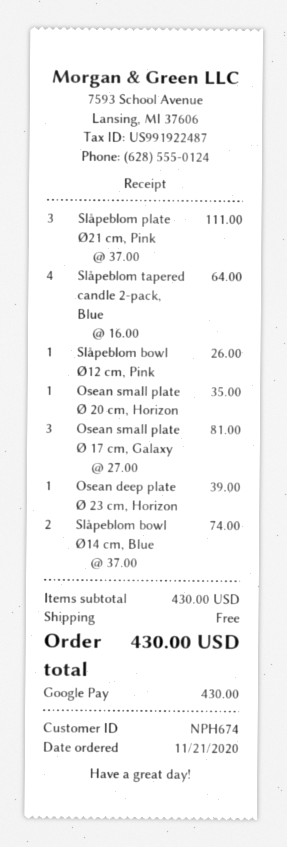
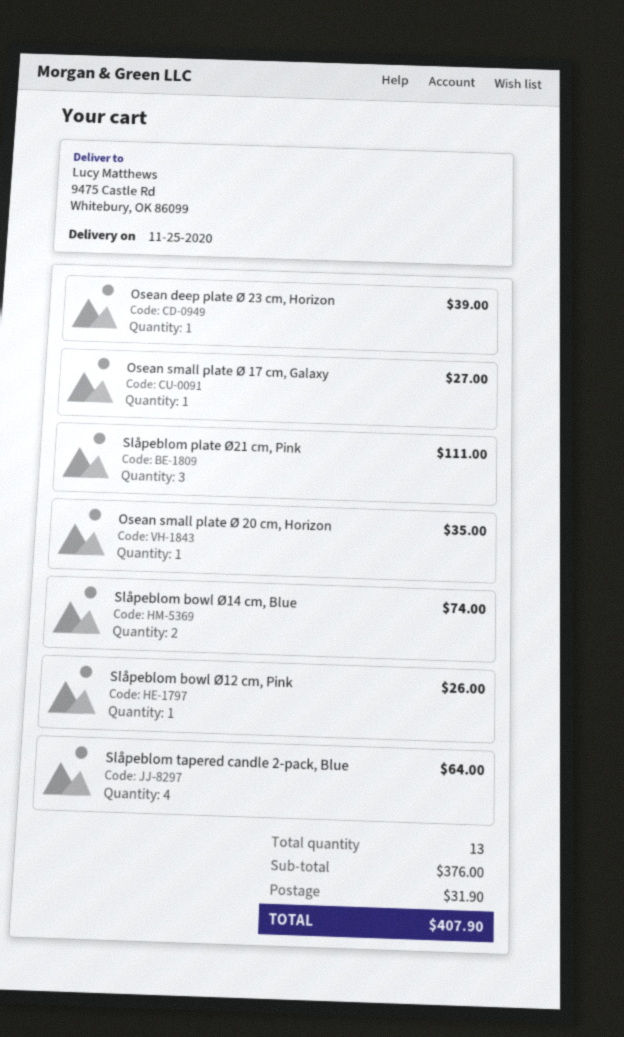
Osean small plate Ø 17 cm, Galaxy: 3 for 81.00 -> 1 for 27.00
subtotal: 430.00 -> 376.00
shipping: 0.00 -> 31.90
total: 430.00 -> 407.90

